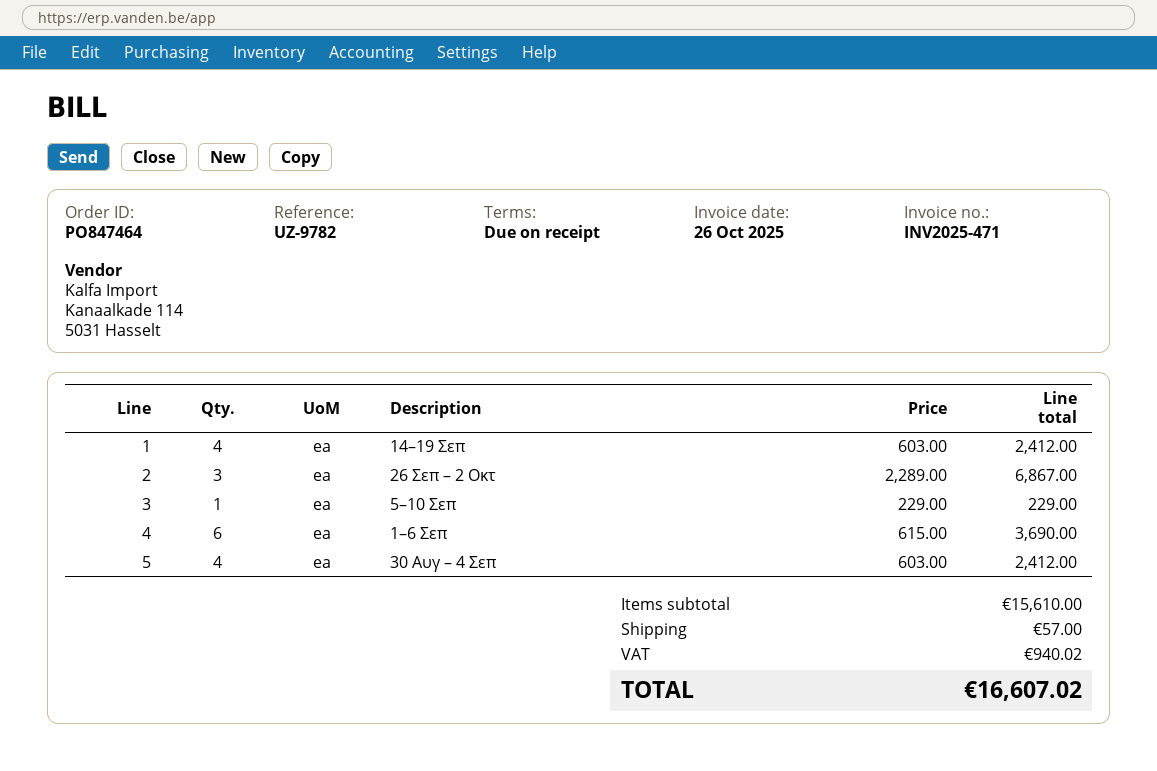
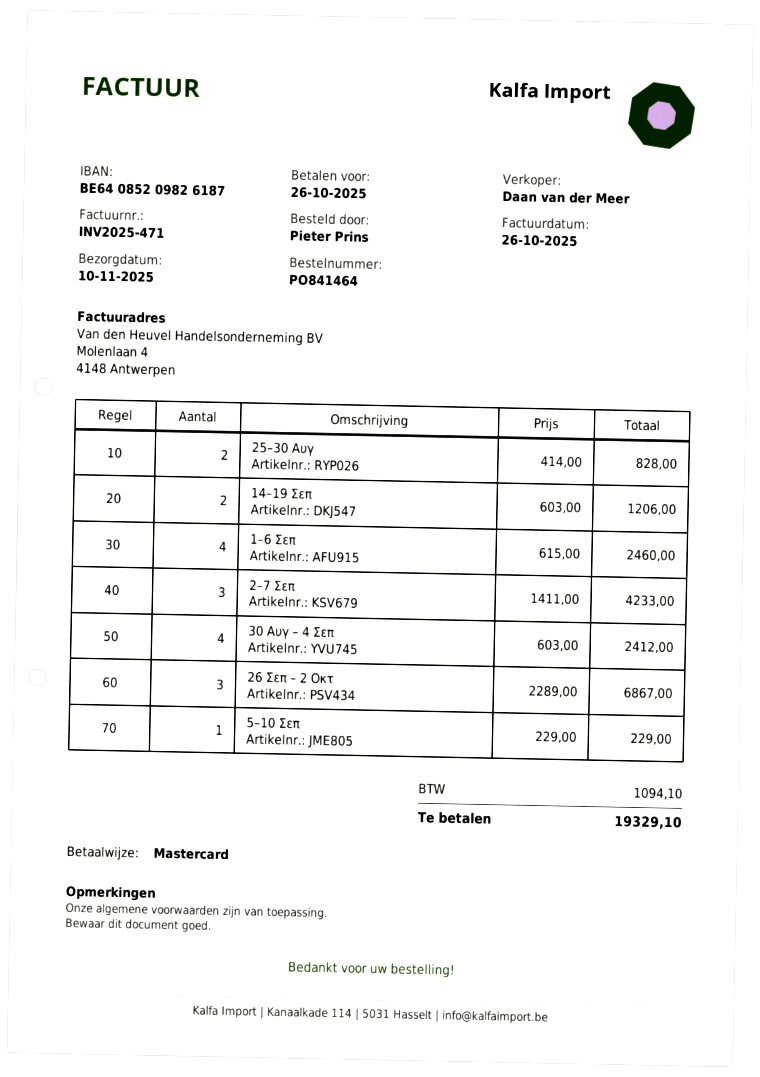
order number: PO847464 -> PO841464
14–19 Σεπ: 4 x 603.00 = 2412.00 -> 2 x 603.00 = 1206.00
1–6 Σεπ: 6 x 615.00 = 3690.00 -> 4 x 615.00 = 2460.00
25–30 Αυγ: none -> 2 x 414.00 = 828.00
2–7 Σεπ: none -> 3 x 1411.00 = 4233.00
shipping: 57.00 -> none
tax: 940.02 -> 1094.10
total: 16607.02 -> 19329.10

